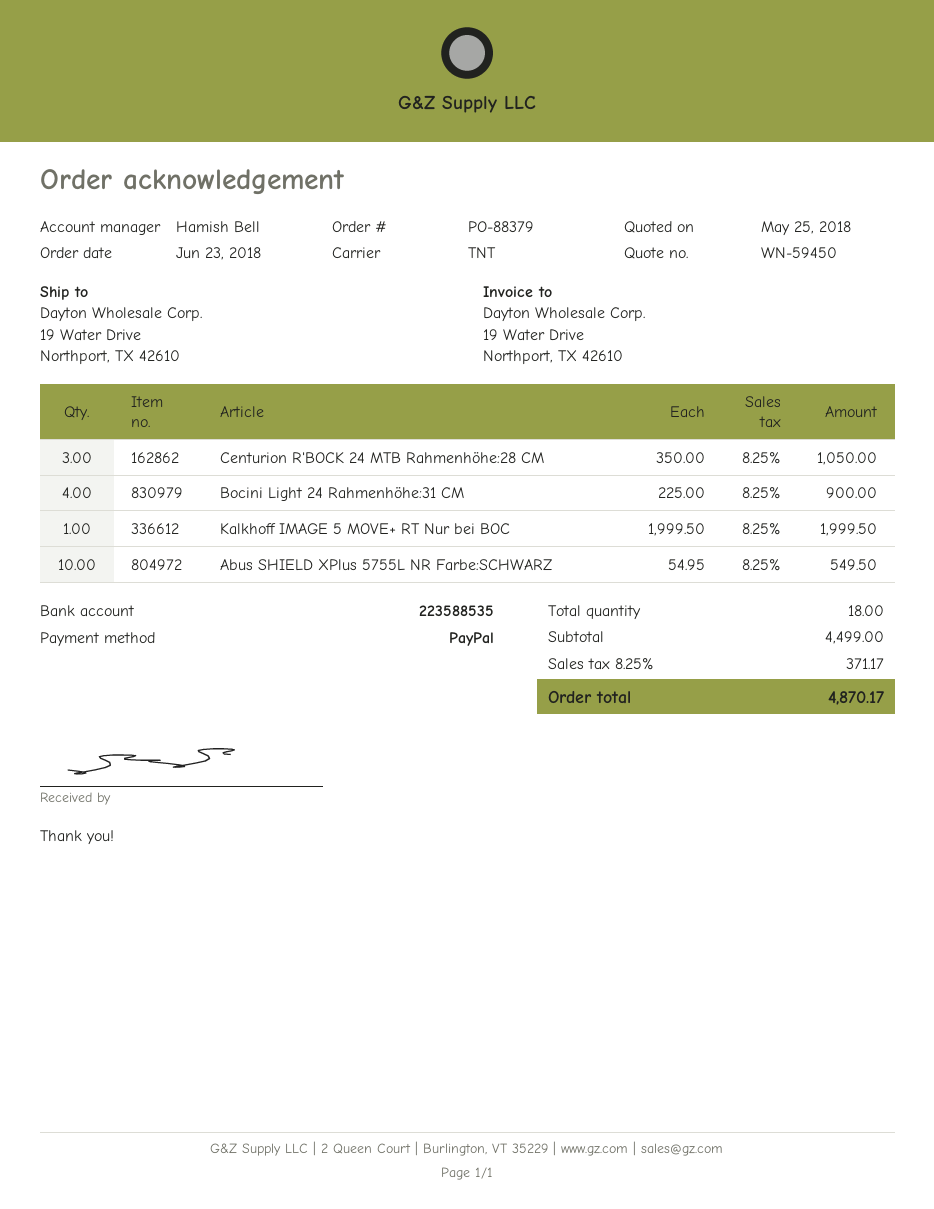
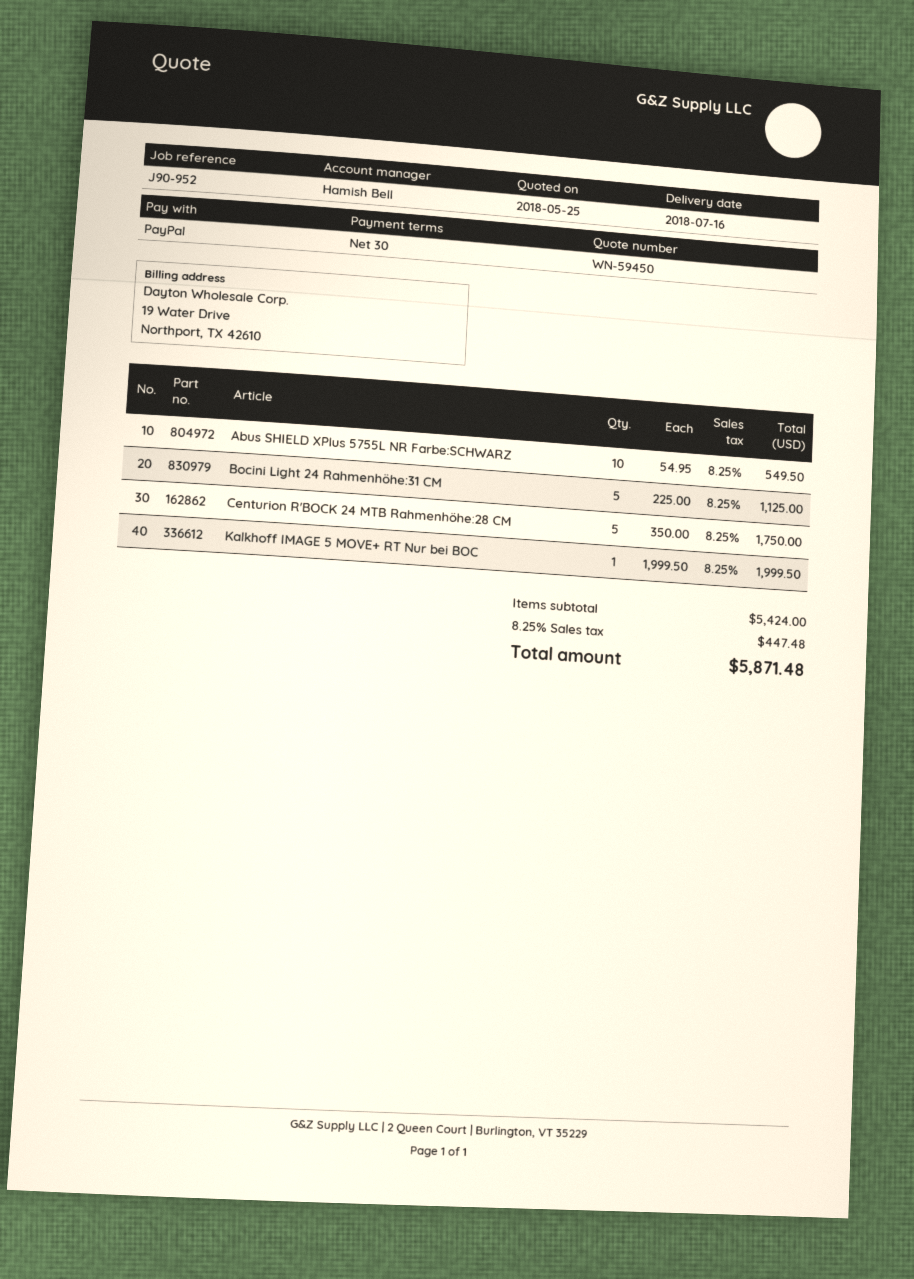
Centurion R'BOCK 24 MTB Rahmenhöhe:28 CM: 3 x 350.00 = 1050.00 -> 5 x 350.00 = 1750.00
Bocini Light 24 Rahmenhöhe:31 CM: 4 x 225.00 = 900.00 -> 5 x 225.00 = 1125.00
subtotal: 4499.00 -> 5424.00
tax: 8.25% = 371.17 -> 8.25% = 447.48
total: 4870.17 -> 5871.48

